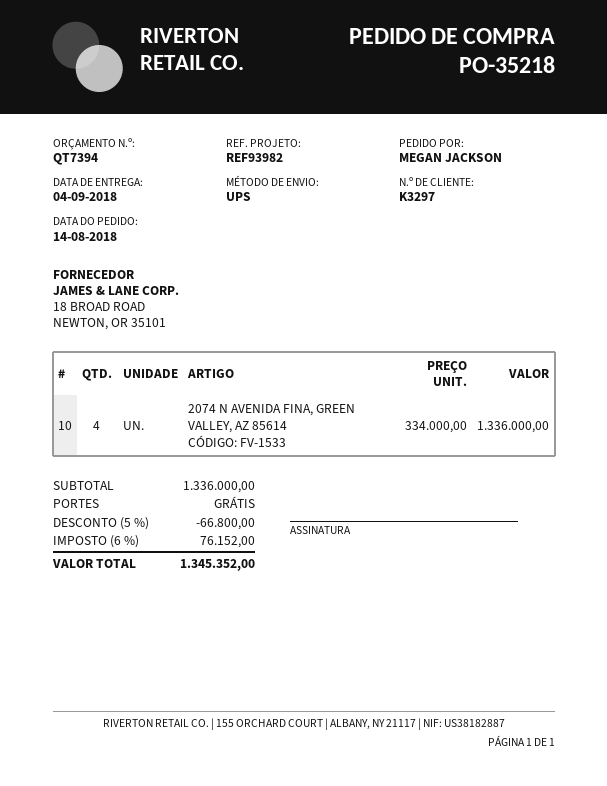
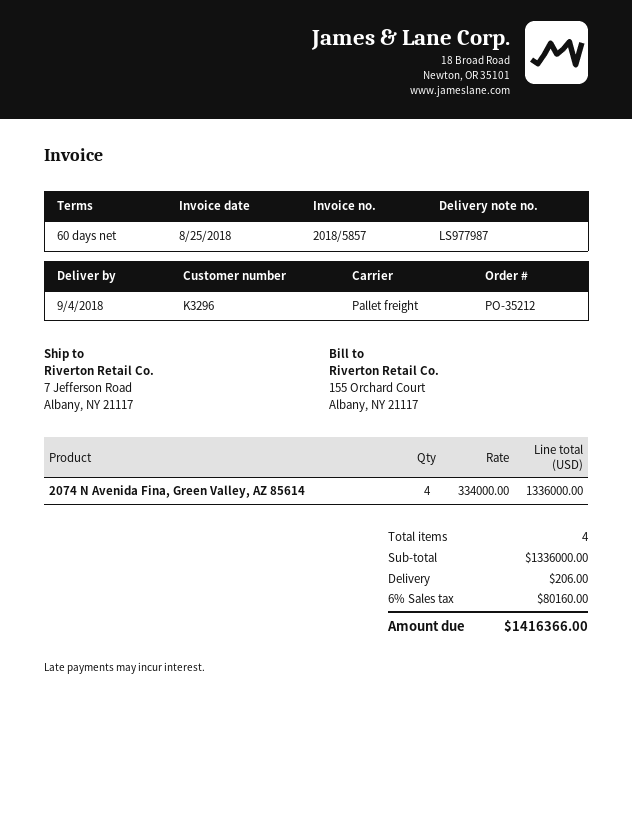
order number: PO-35218 -> PO-35212
customer number: K3297 -> K3296
shipping method: UPS -> pallet freight
discount: 5% = 66800.00 -> none
shipping: 0.00 -> 206.00
tax: 6% = 76152.00 -> 6% = 80160.00
total: 1345352.00 -> 1416366.00

